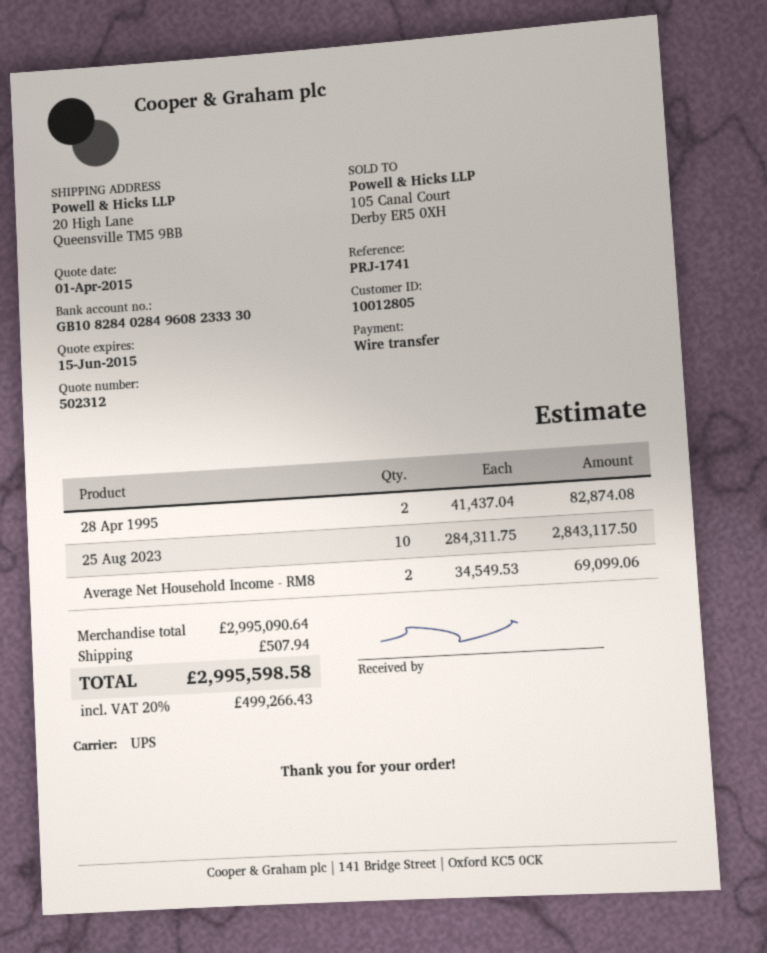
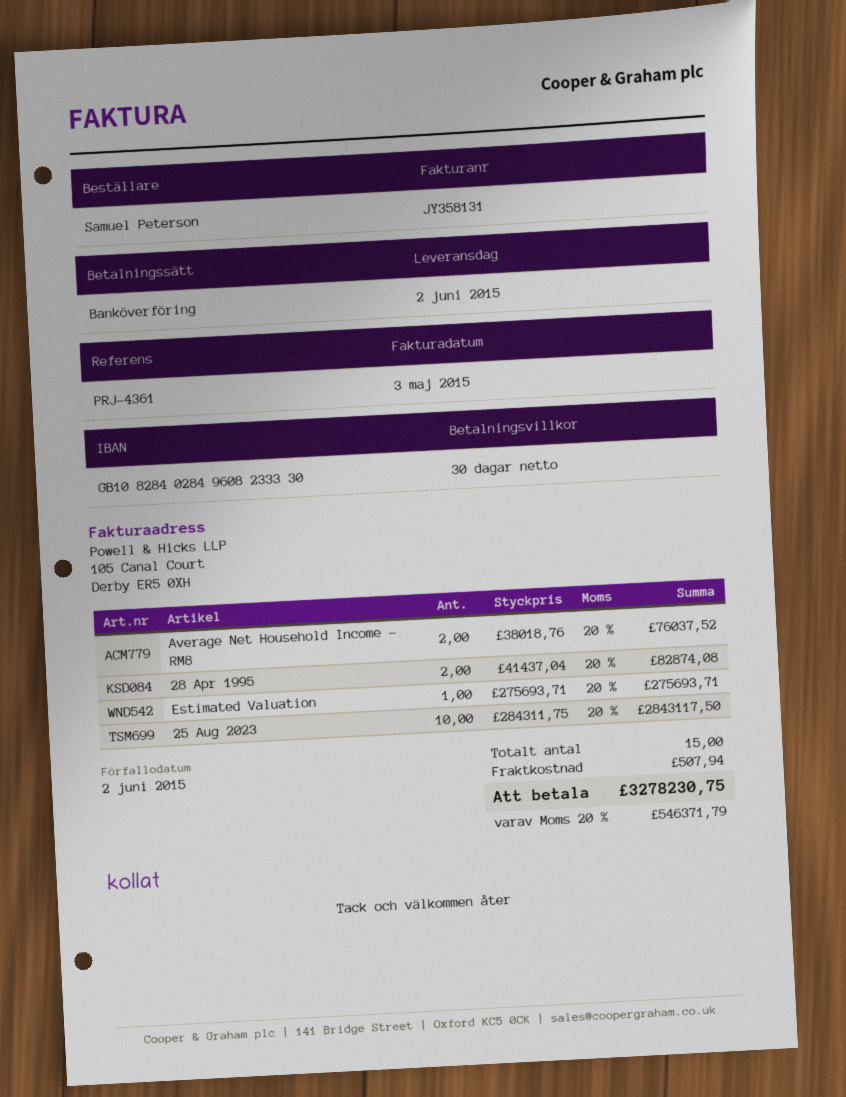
reference: PRJ-1741 -> PRJ-4361
Average Net Household Income - RM8: 2 x 34549.53 = 69099.06 -> 2 x 38018.76 = 76037.52
Estimated Valuation: none -> 1 x 275693.71 = 275693.71
tax: 20% = 499266.43 -> 20% = 546371.79
total: 2995598.58 -> 3278230.75

